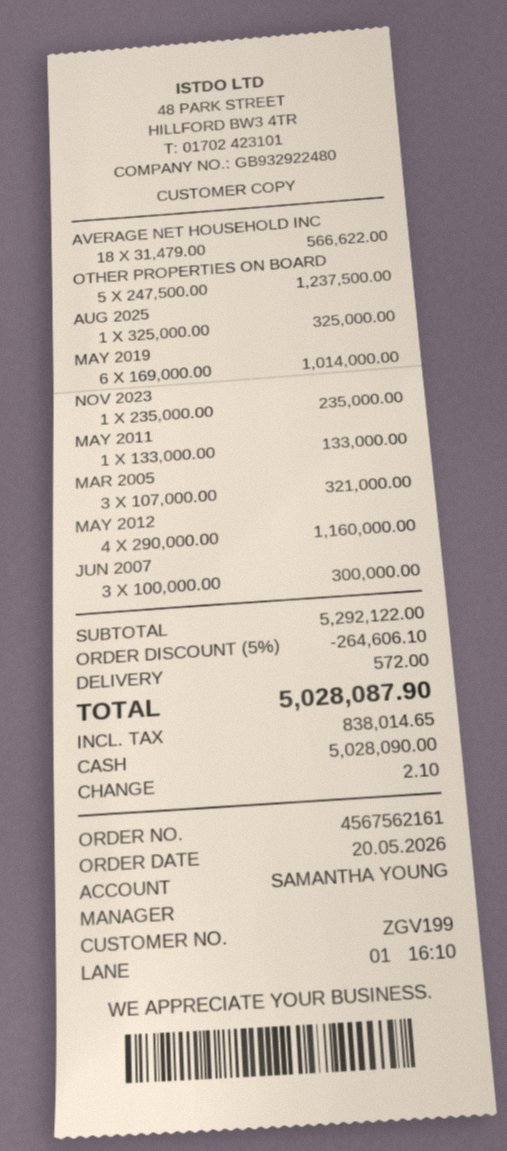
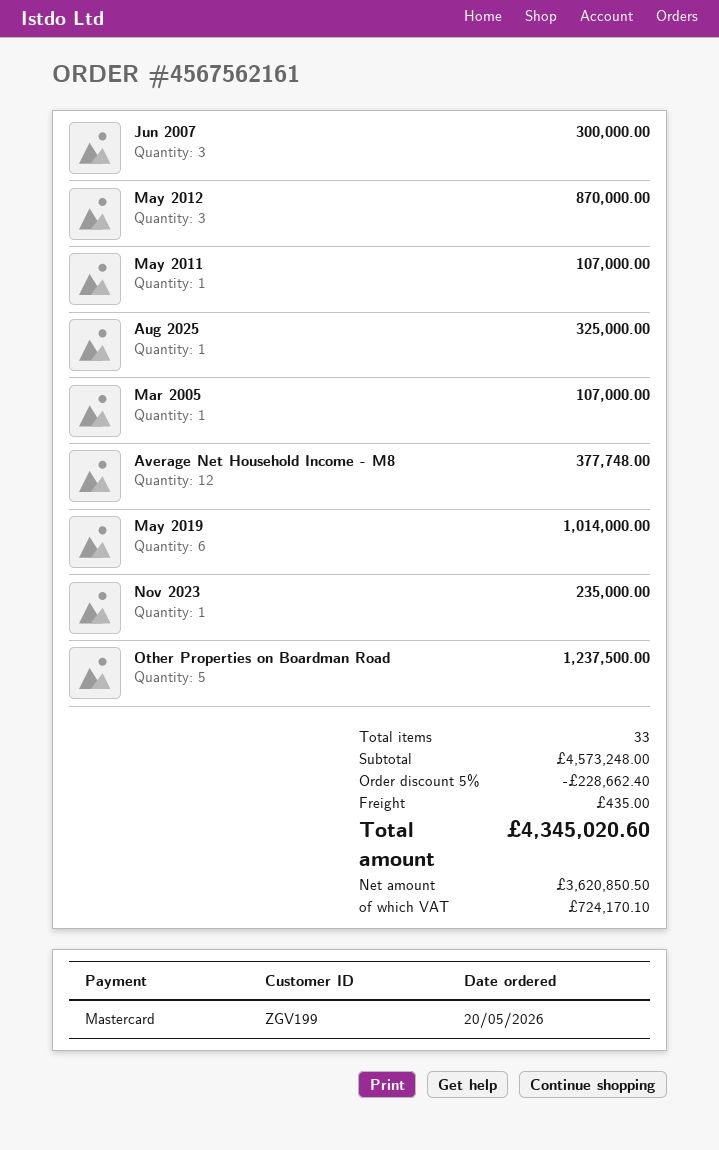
payment method: cash -> Mastercard
AVERAGE NET HOUSEHOLD INC: 18 for 566622.00 -> 12 for 377748.00
MAY 2011: 1 for 133000.00 -> 1 for 107000.00
MAR 2005: 3 for 321000.00 -> 1 for 107000.00
MAY 2012: 4 for 1160000.00 -> 3 for 870000.00
subtotal: 5292122.00 -> 4573248.00
discount: 5% = 264606.10 -> 5% = 228662.40
shipping: 572.00 -> 435.00
tax: 838014.65 -> 724170.10
total: 5028087.90 -> 4345020.60

